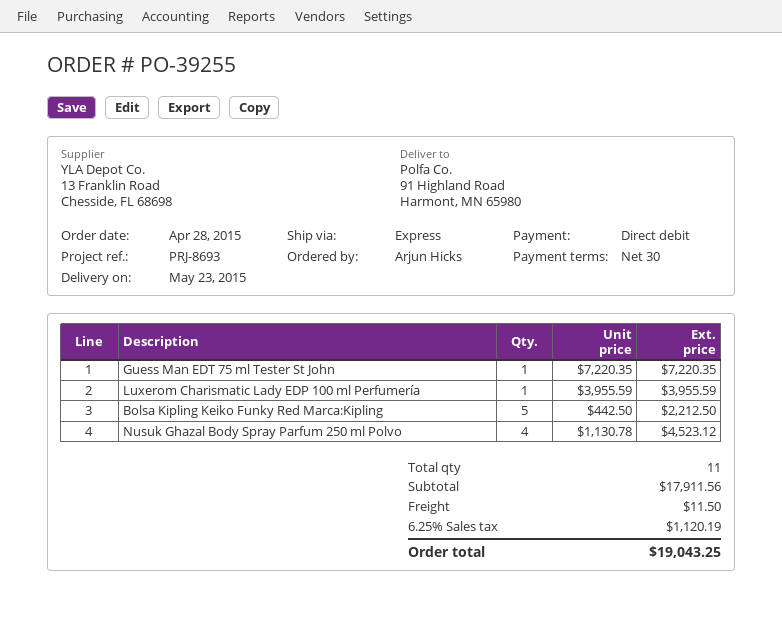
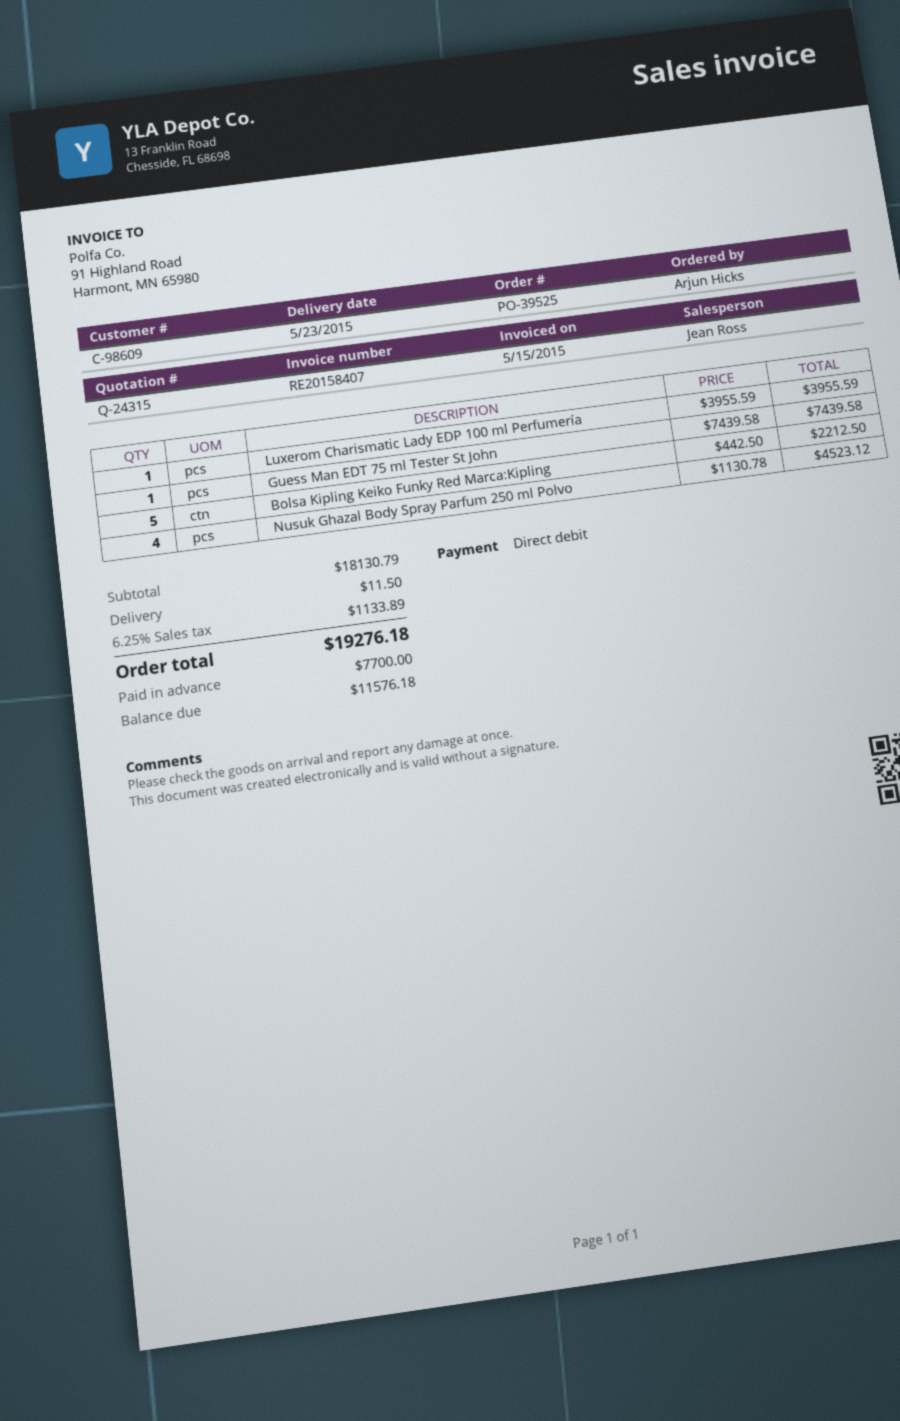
order number: PO-39255 -> PO-39525
Guess Man EDT 75 ml Tester St John: 1 x 7220.35 = 7220.35 -> 1 x 7439.58 = 7439.58
subtotal: 17911.56 -> 18130.79
tax: 6.25% = 1120.19 -> 6.25% = 1133.89
total: 19043.25 -> 19276.18

